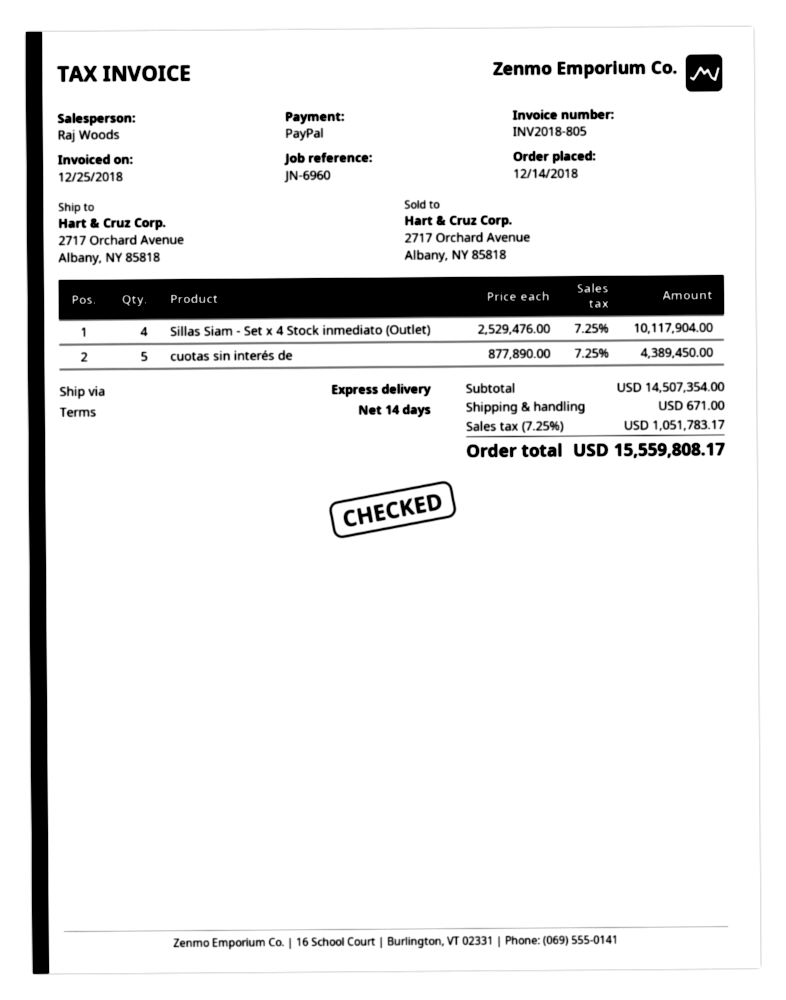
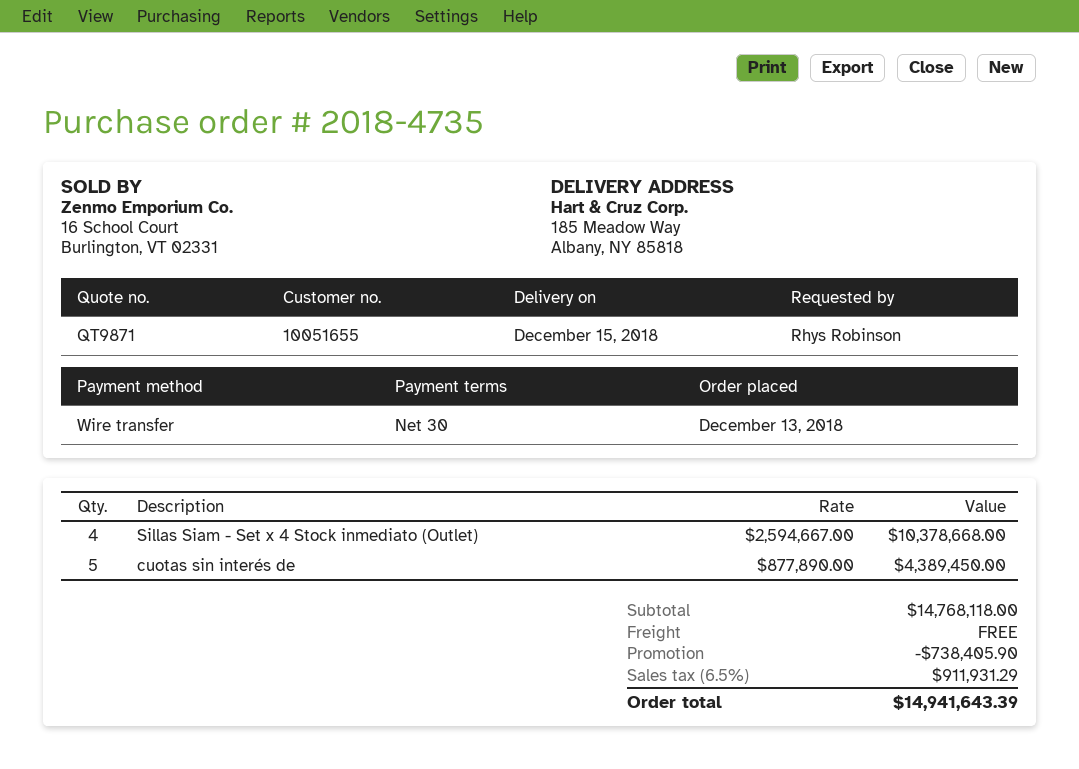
order date: 2018-12-14 -> 2018-12-13
payment terms: 14 days -> 30 days
payment method: PayPal -> bank transfer
ship to: 2717 Orchard Avenue, Albany, NY 85818 -> 185 Meadow Way, Albany, NY 85818
Sillas Siam - Set x 4 Stock inmediato (Outlet): 4 x 2529476.00 = 10117904.00 -> 4 x 2594667.00 = 10378668.00
subtotal: 14507354.00 -> 14768118.00
discount: none -> 738405.90
shipping: 671.00 -> 0.00
tax: 7.25% = 1051783.17 -> 6.5% = 911931.29
total: 15559808.17 -> 14941643.39

